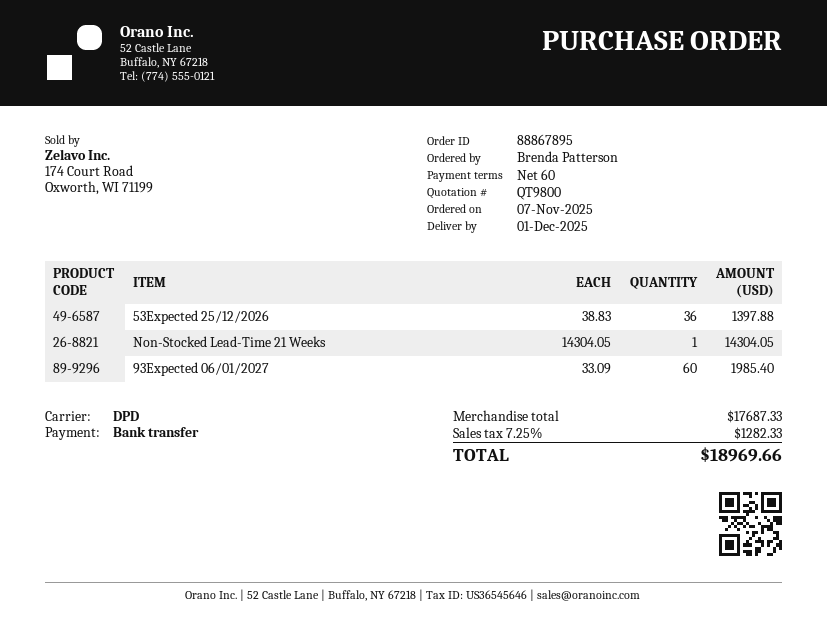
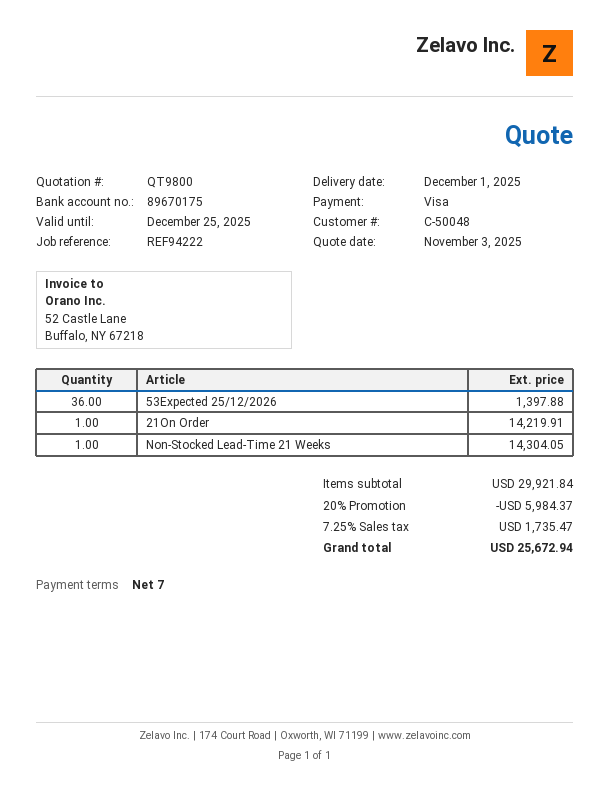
payment terms: 60 days -> 7 days
payment method: bank transfer -> Visa
93Expected 06/01/2027: 60 for 1985.40 -> none
21On Order: none -> 1 for 14219.91
subtotal: 17687.33 -> 29921.84
discount: none -> 20% = 5984.37
tax: 7.25% = 1282.33 -> 7.25% = 1735.47
total: 18969.66 -> 25672.94

